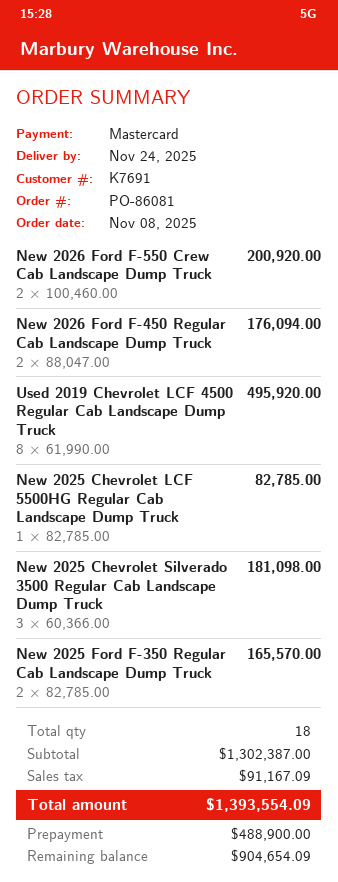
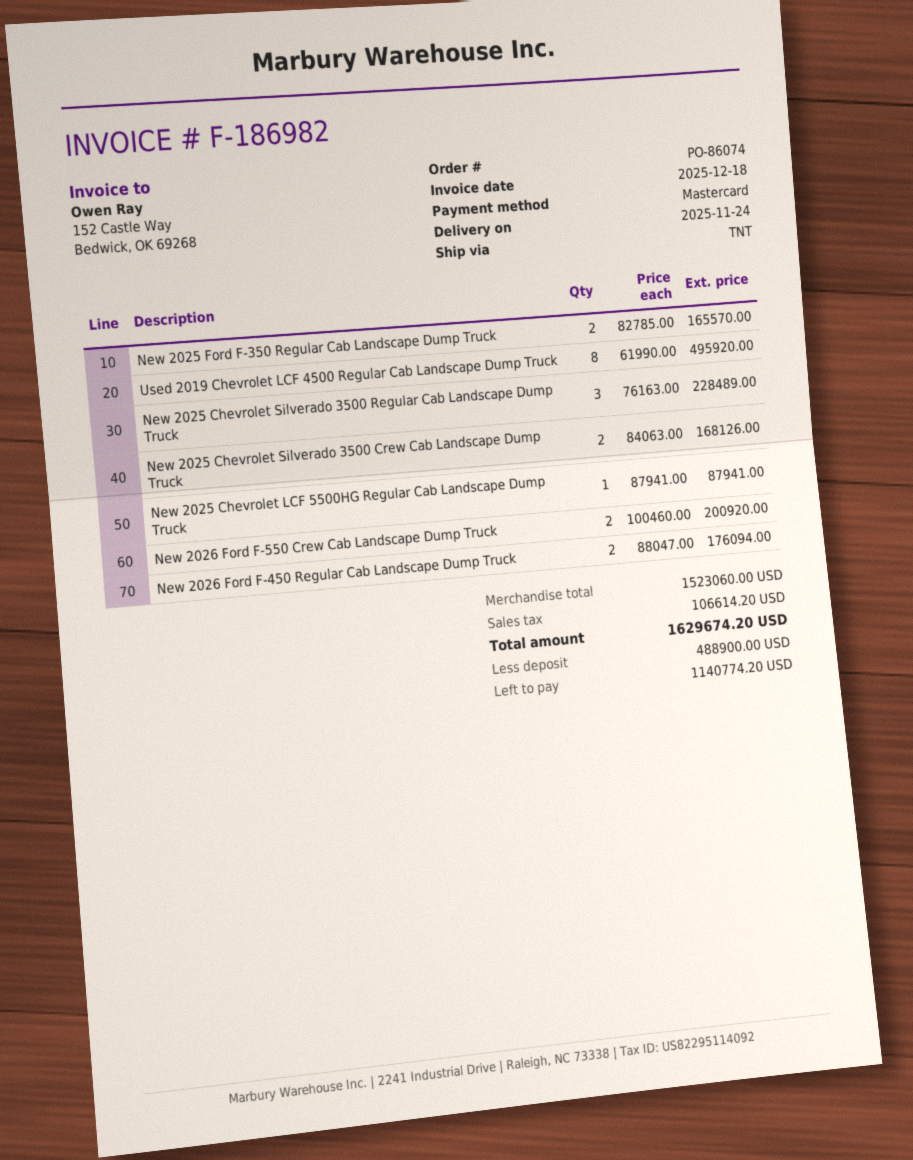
order number: PO-86081 -> PO-86074
New 2025 Chevrolet LCF 5500HG Regular Cab Landscape Dump Truck: 1 x 82785.00 = 82785.00 -> 1 x 87941.00 = 87941.00
New 2025 Chevrolet Silverado 3500 Regular Cab Landscape Dump Truck: 3 x 60366.00 = 181098.00 -> 3 x 76163.00 = 228489.00
New 2025 Chevrolet Silverado 3500 Crew Cab Landscape Dump Truck: none -> 2 x 84063.00 = 168126.00
subtotal: 1302387.00 -> 1523060.00
tax: 91167.09 -> 106614.20
total: 1393554.09 -> 1629674.20
balance: 904654.09 -> 1140774.20

